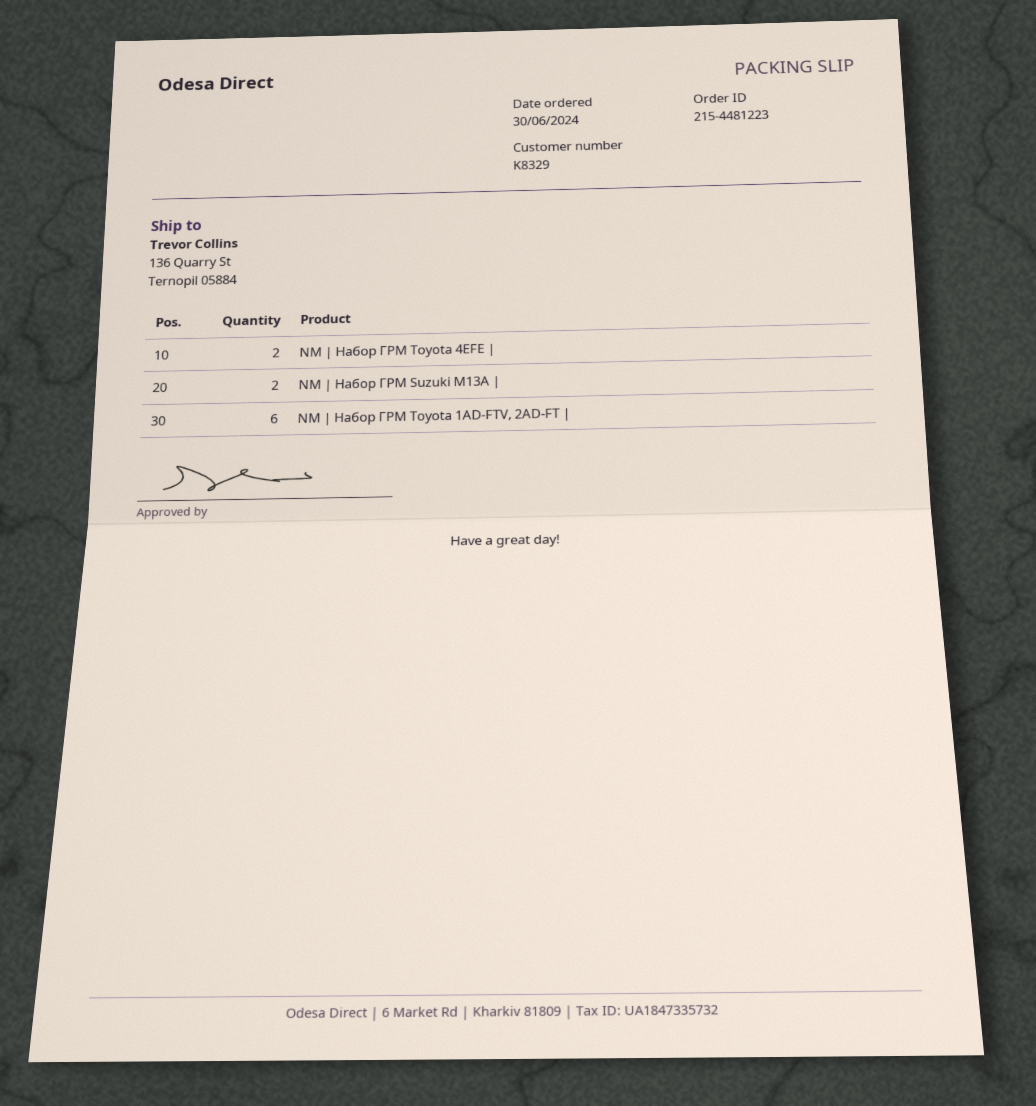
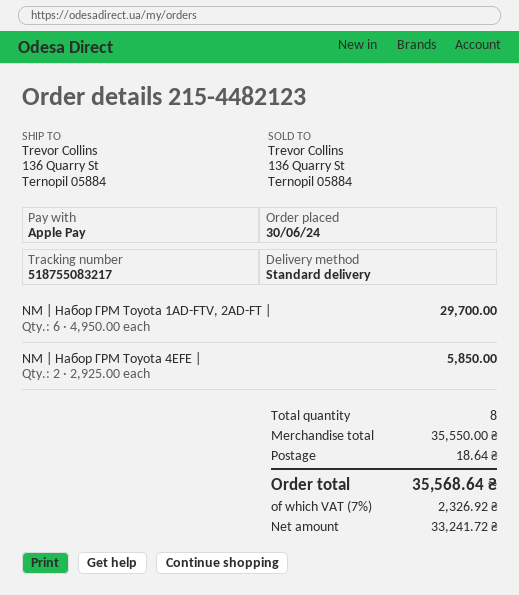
order number: 215-4481223 -> 215-4482123
NM | Набор ГРМ Suzuki M13A |: 2 -> none

